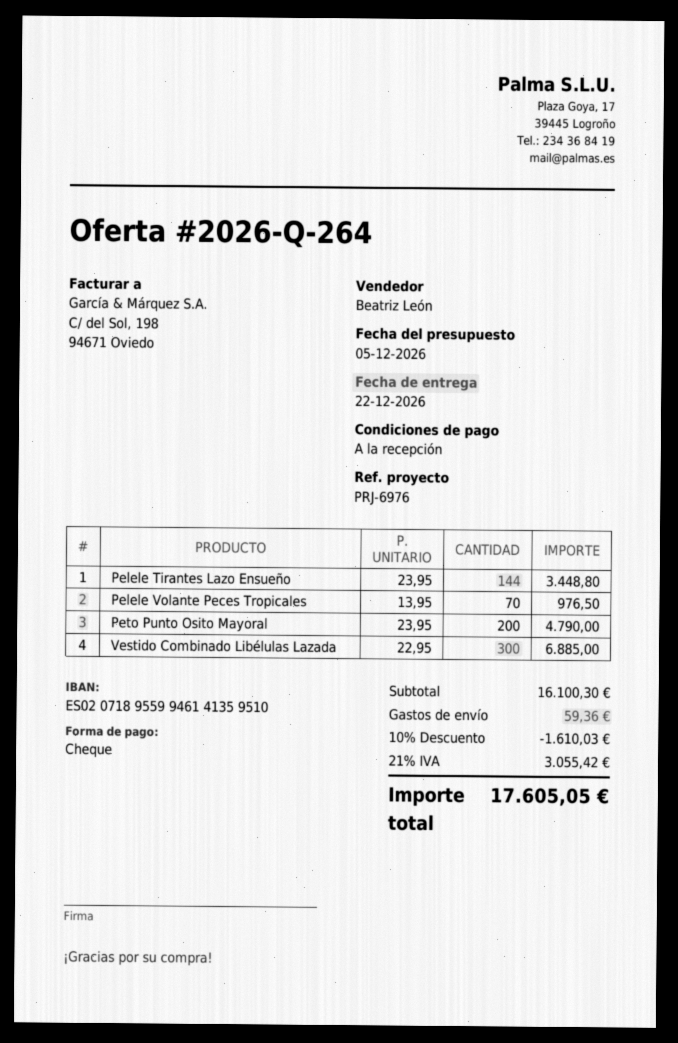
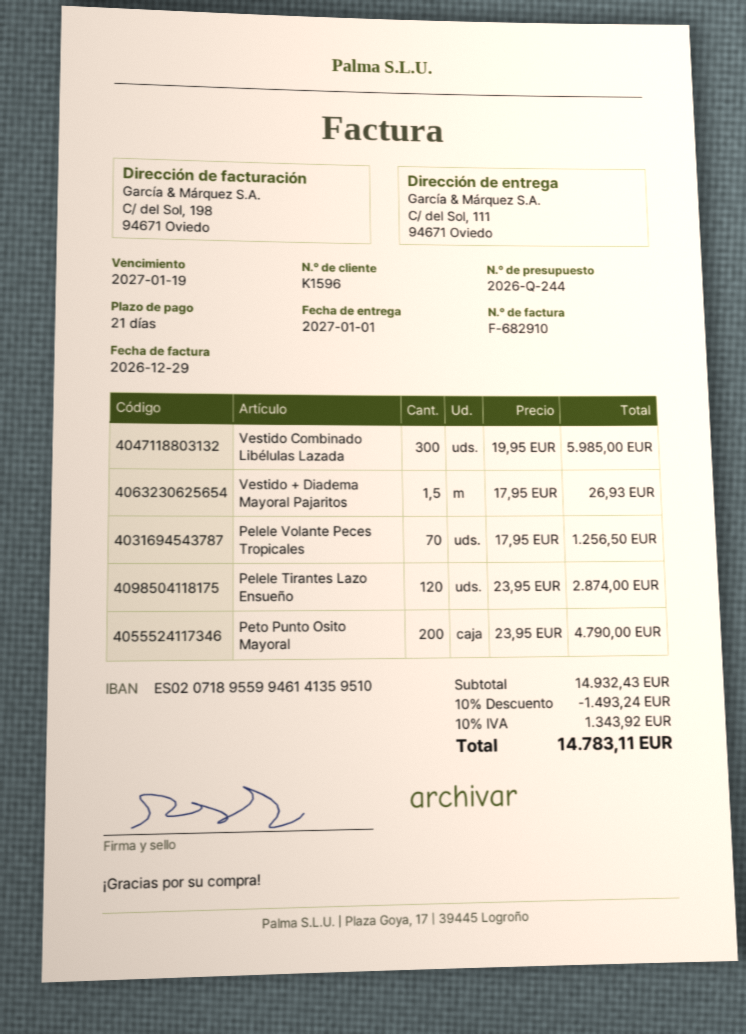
quote number: 2026-Q-264 -> 2026-Q-244
delivery date: 2026-12-22 -> 2027-01-01
payment terms: on receipt -> 21 days
Pelele Tirantes Lazo Ensueño: 144 x 23.95 = 3448.80 -> 120 x 23.95 = 2874.00
Pelele Volante Peces Tropicales: 70 x 13.95 = 976.50 -> 70 x 17.95 = 1256.50
Vestido Combinado Libélulas Lazada: 300 x 22.95 = 6885.00 -> 300 x 19.95 = 5985.00
Vestido + Diadema Mayoral Pajaritos: none -> 1.5 x 17.95 = 26.93
subtotal: 16100.30 -> 14932.43
discount: 10% = 1610.03 -> 10% = 1493.24
shipping: 59.36 -> none
tax: 21% = 3055.42 -> 10% = 1343.92
total: 17605.05 -> 14783.11

